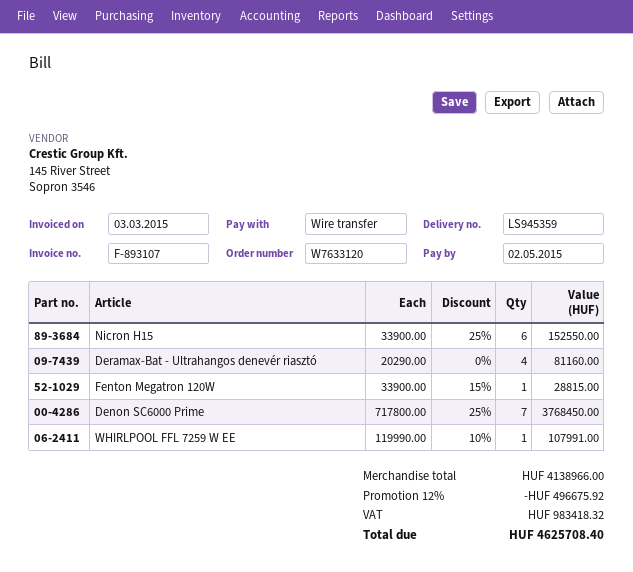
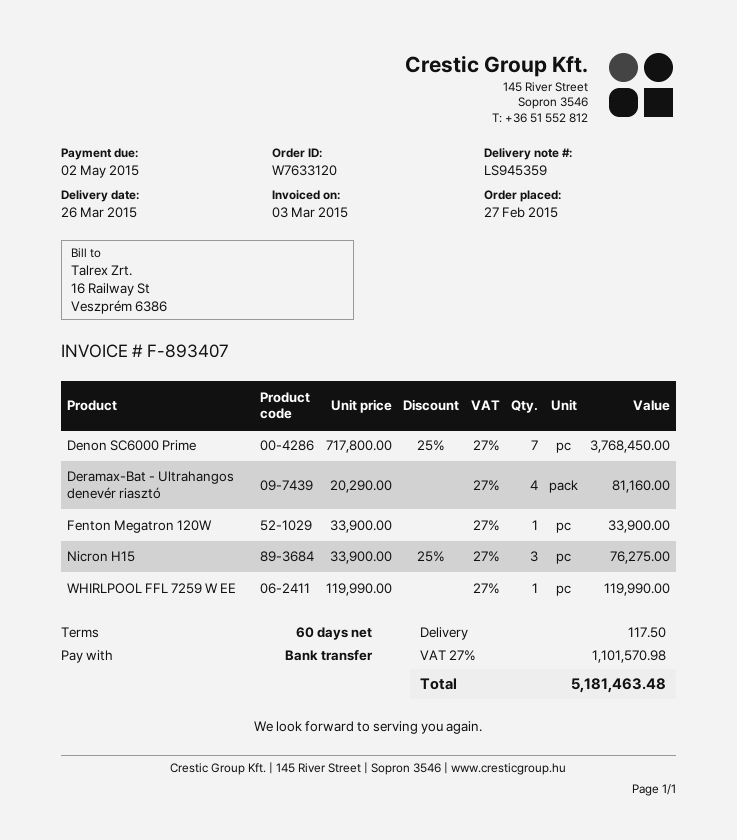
invoice number: F-893107 -> F-893407
Nicron H15: 6 x 33900.00 - 25% = 152550.00 -> 3 x 33900.00 - 25% = 76275.00
Fenton Megatron 120W: 1 x 33900.00 - 15% = 28815.00 -> 1 x 33900.00 = 33900.00
WHIRLPOOL FFL 7259 W EE: 1 x 119990.00 - 10% = 107991.00 -> 1 x 119990.00 = 119990.00
discount: 12% = 496675.92 -> none
shipping: none -> 117.50
tax: 983418.32 -> 1101570.98
total: 4625708.40 -> 5181463.48

